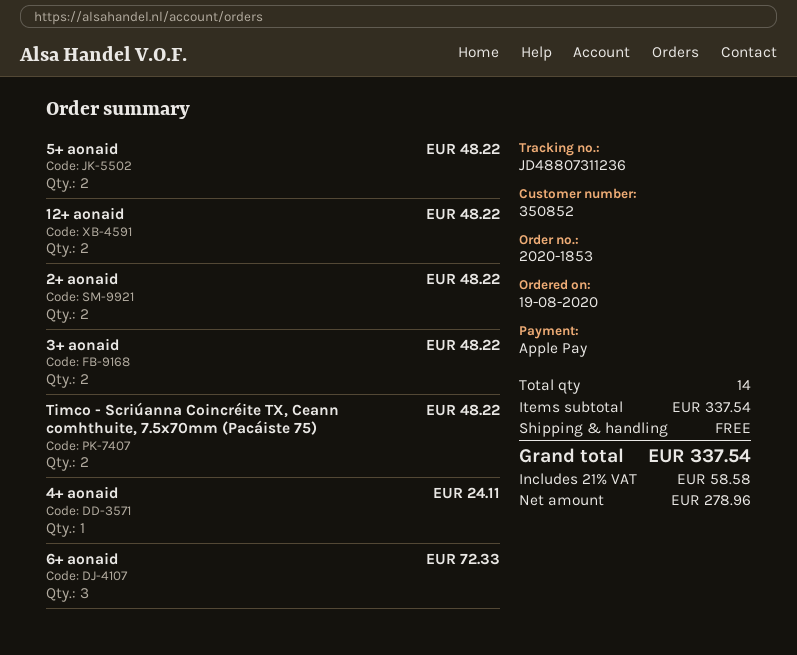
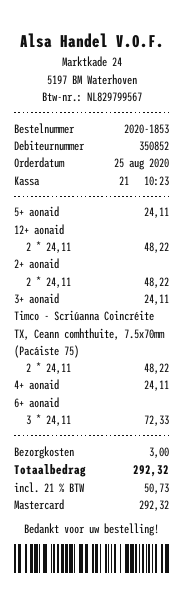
order date: 2020-08-19 -> 2020-08-25
payment method: Apple Pay -> Mastercard
5+ aonaid: 2 for 48.22 -> 1 for 24.11
3+ aonaid: 2 for 48.22 -> 1 for 24.11
shipping: 0.00 -> 3.00
tax: 21% = 58.58 -> 21% = 50.73
total: 337.54 -> 292.32

